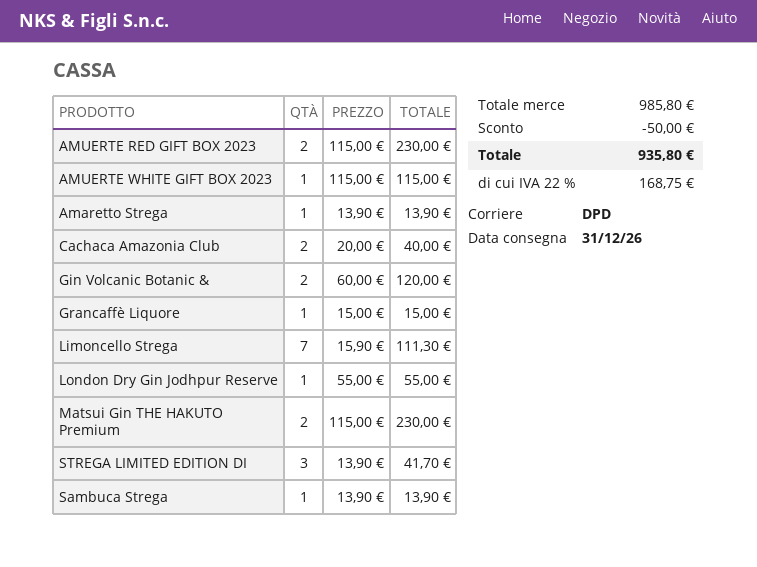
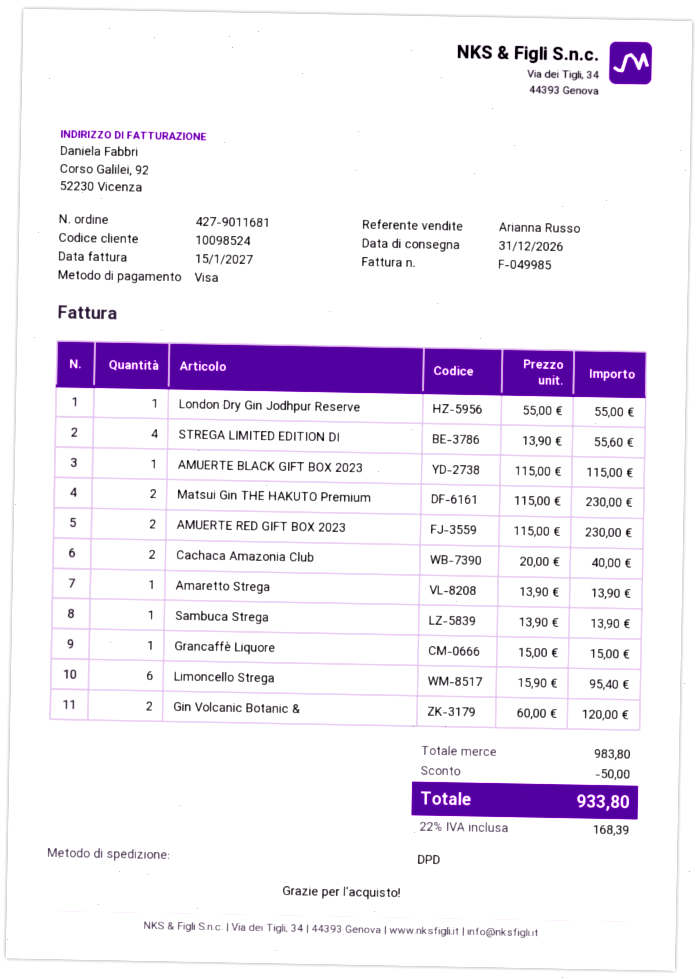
AMUERTE WHITE GIFT BOX 2023: 1 x 115.00 = 115.00 -> none
Limoncello Strega: 7 x 15.90 = 111.30 -> 6 x 15.90 = 95.40
STREGA LIMITED EDITION DI: 3 x 13.90 = 41.70 -> 4 x 13.90 = 55.60
AMUERTE BLACK GIFT BOX 2023: none -> 1 x 115.00 = 115.00
subtotal: 985.80 -> 983.80
tax: 22% = 168.75 -> 22% = 168.39
total: 935.80 -> 933.80

